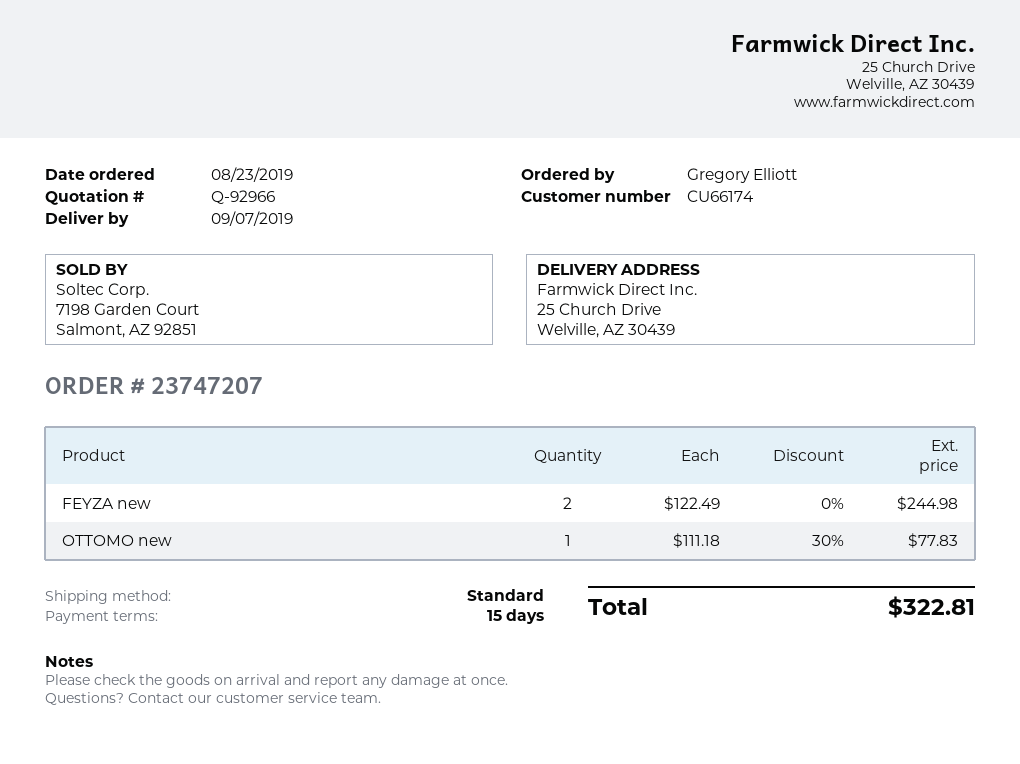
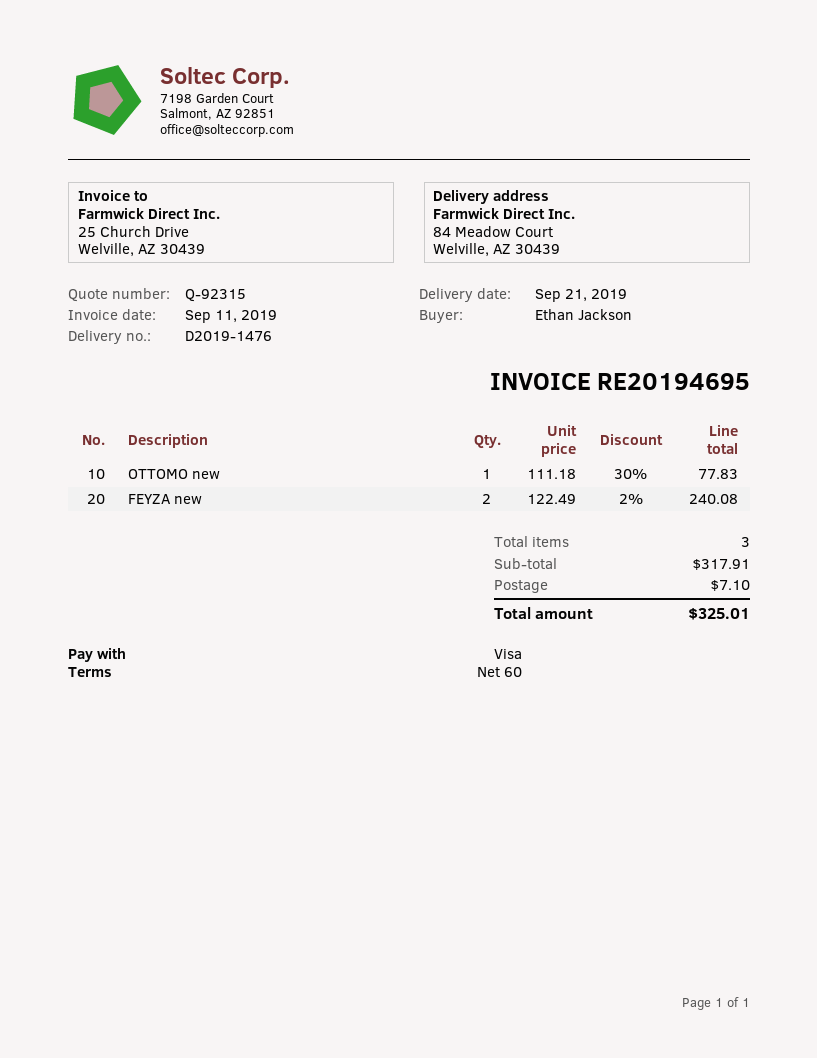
quote number: Q-92966 -> Q-92315
delivery date: 2019-09-07 -> 2019-09-21
payment terms: 15 days -> 60 days
ordered by: Gregory Elliott -> Ethan Jackson
ship to: 25 Church Drive, Welville, AZ 30439 -> 84 Meadow Court, Welville, AZ 30439
FEYZA new: 2 x 122.49 = 244.98 -> 2 x 122.49 - 2% = 240.08
shipping: none -> 7.10
total: 322.81 -> 325.01

